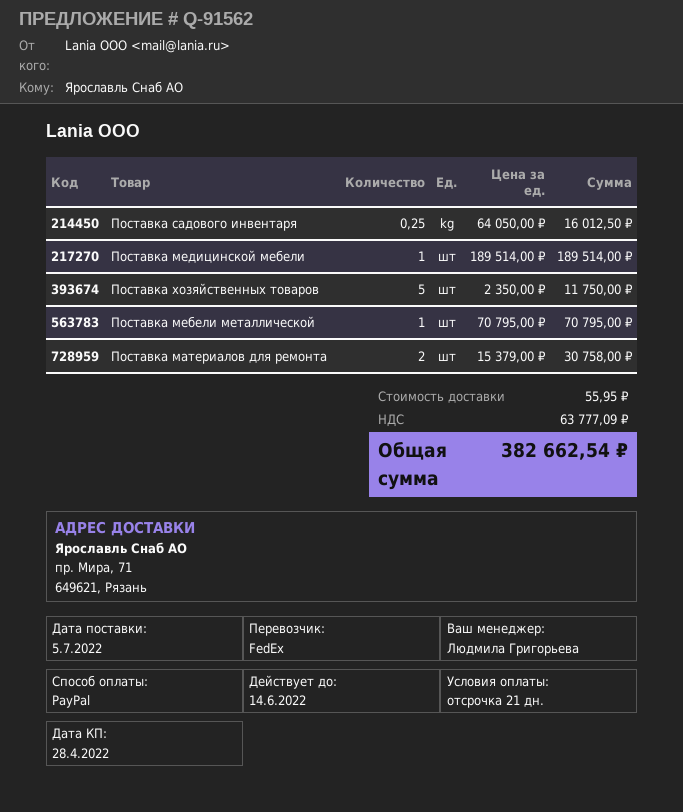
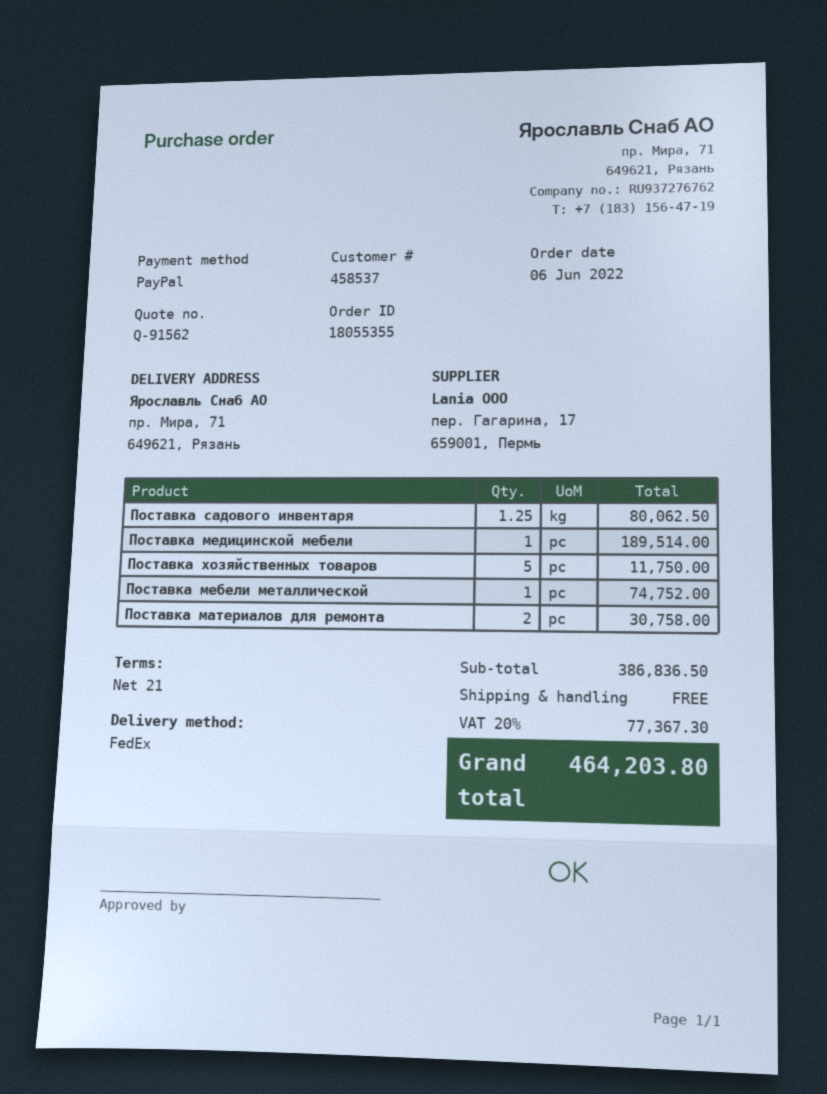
Поставка садового инвентаря: 0.25 for 16012.50 -> 1.25 for 80062.50
Поставка мебели металлической: 1 for 70795.00 -> 1 for 74752.00
shipping: 55.95 -> 0.00
tax: 63777.09 -> 77367.30
total: 382662.54 -> 464203.80

